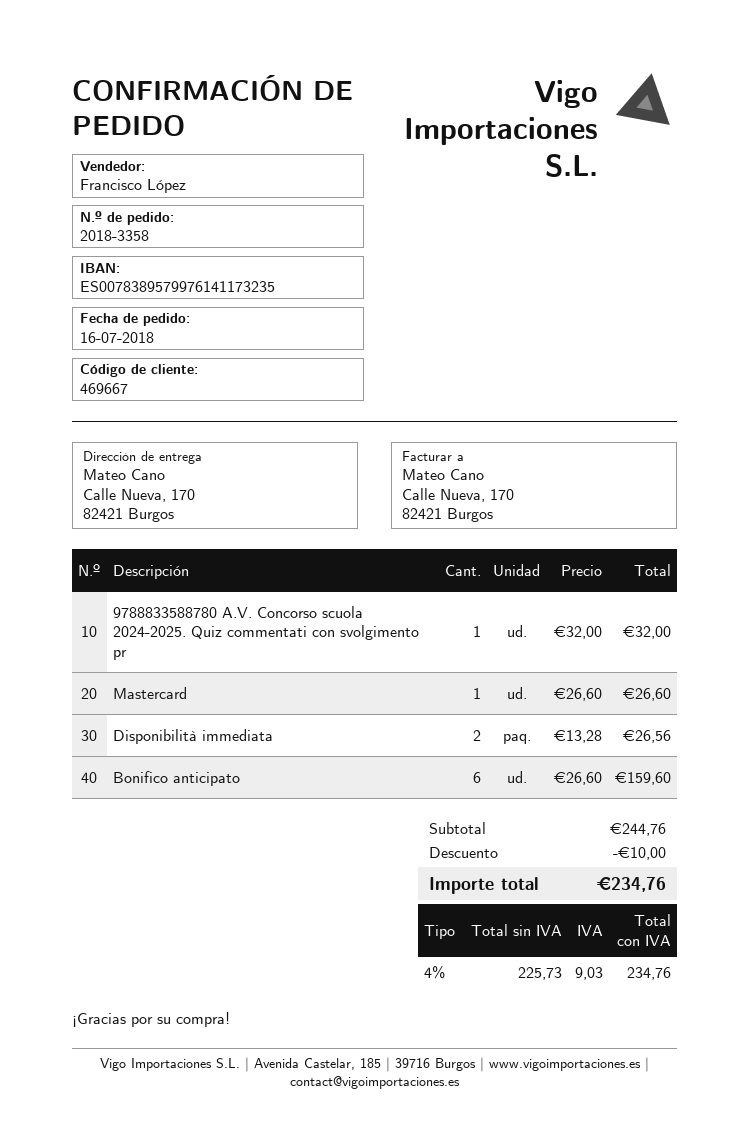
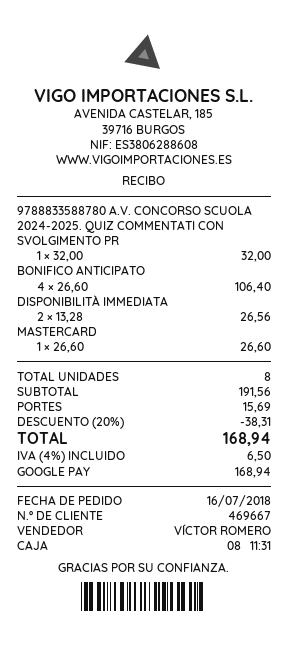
sales rep: Francisco López -> VÍCTOR ROMERO
Bonifico anticipato: 6 x 26.60 = 159.60 -> 4 x 26.60 = 106.40
subtotal: 244.76 -> 191.56
discount: 10.00 -> 38.31
shipping: none -> 15.69
tax: 4% = 9.03 -> 4% = 6.50
total: 234.76 -> 168.94

